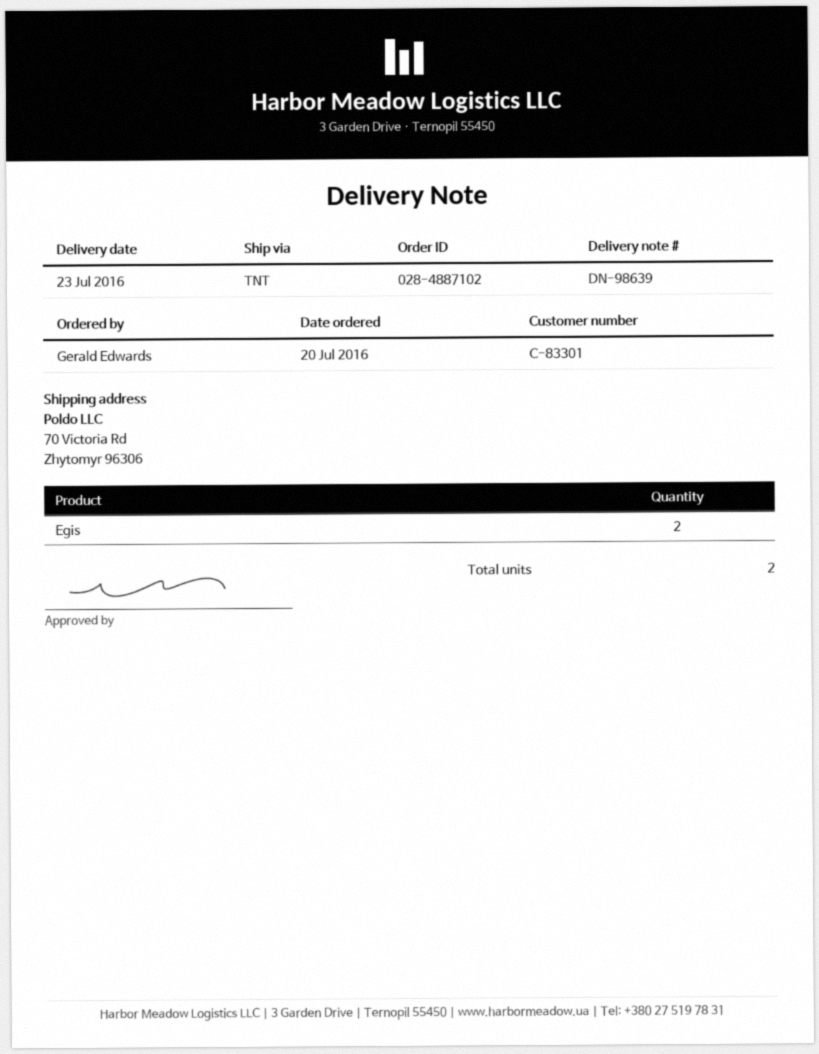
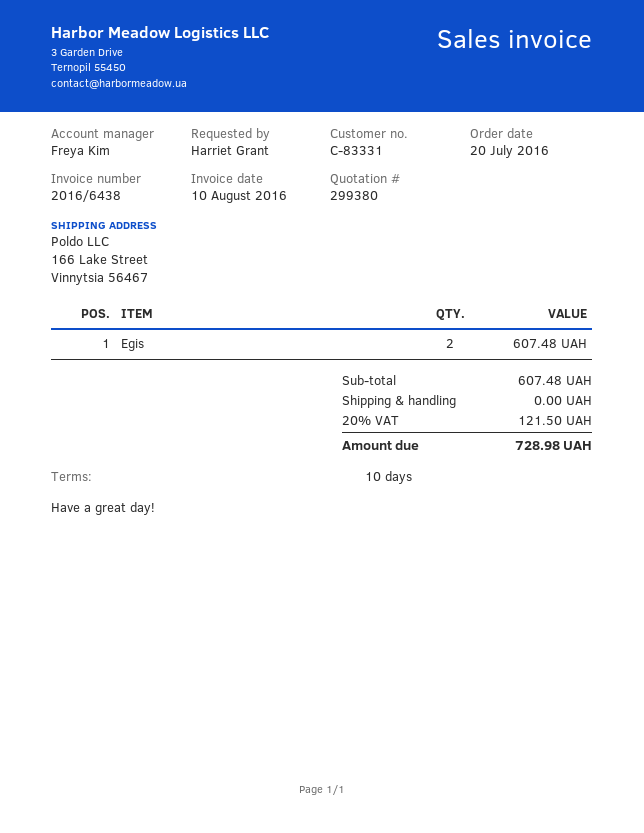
customer number: C-83301 -> C-83331
ordered by: Gerald Edwards -> Harriet Grant
ship to: 70 Victoria Rd, Zhytomyr 96306 -> 166 Lake Street, Vinnytsia 56467

